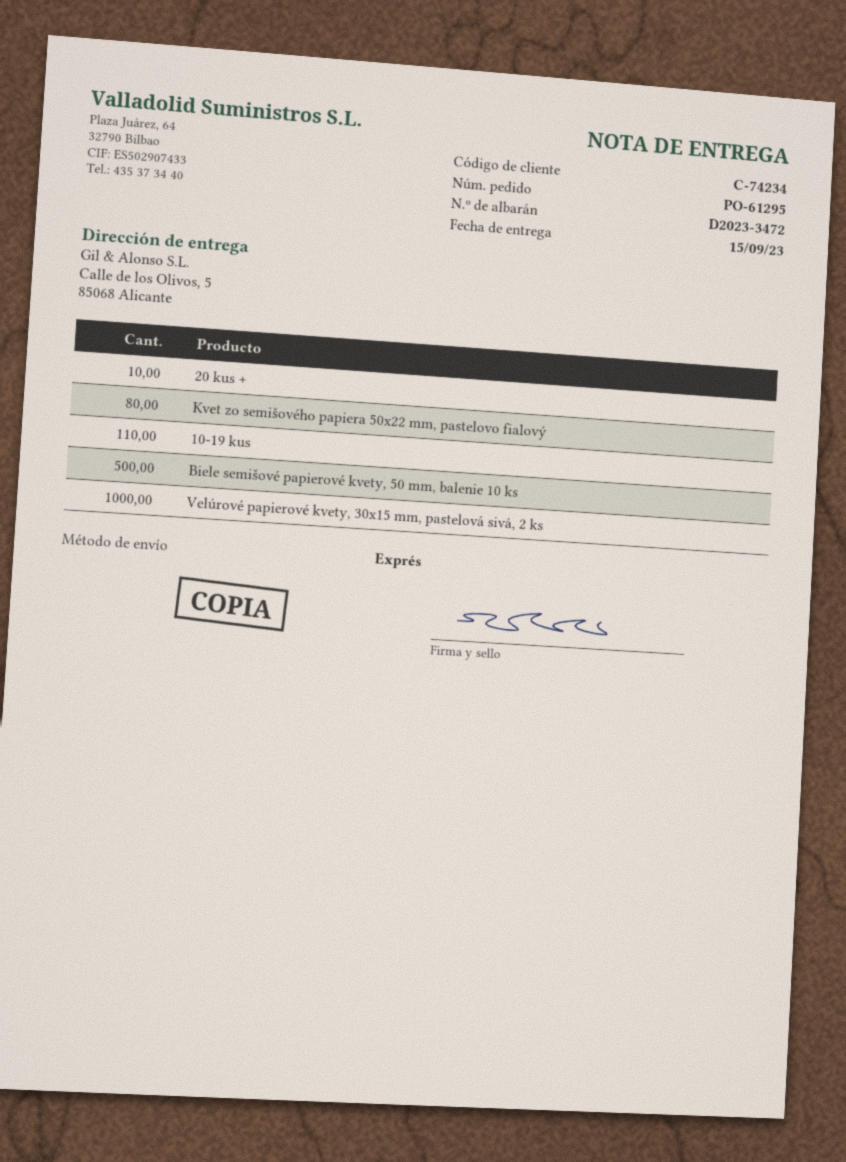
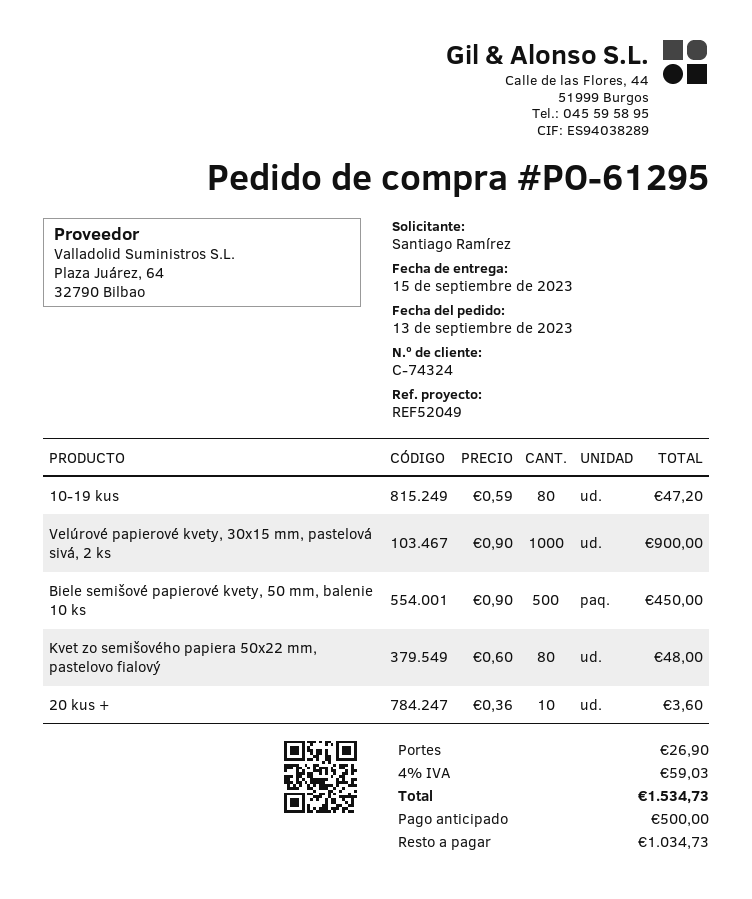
customer number: C-74234 -> C-74324
10-19 kus: 110 -> 80

